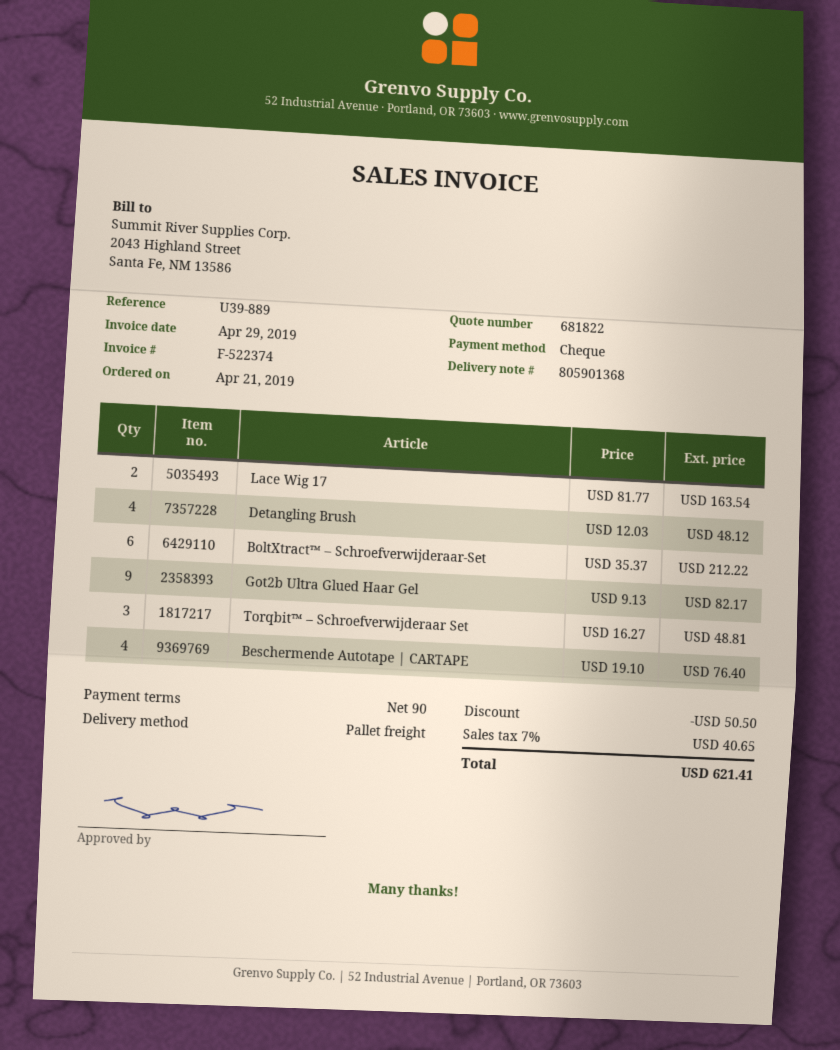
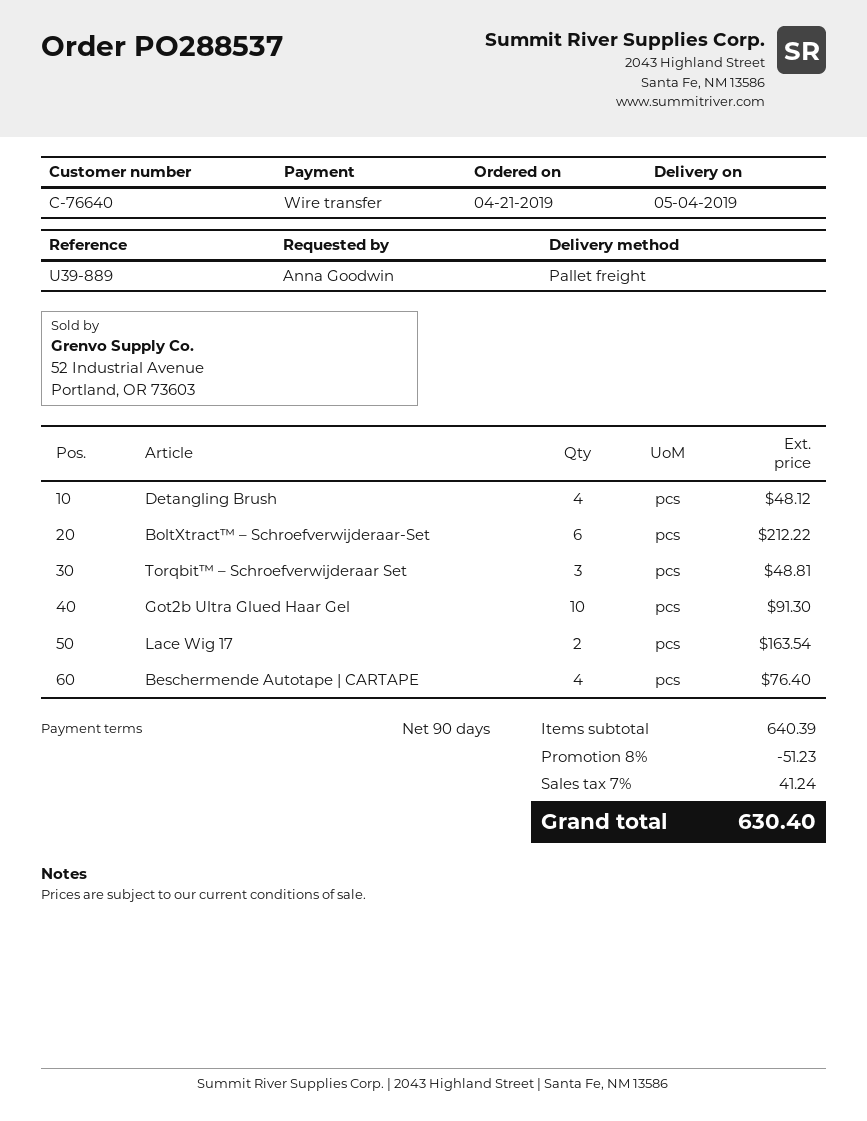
payment method: cheque -> bank transfer
Got2b Ultra Glued Haar Gel: 9 for 82.17 -> 10 for 91.30
discount: 50.50 -> 51.23
tax: 7% = 40.65 -> 7% = 41.24
total: 621.41 -> 630.40

